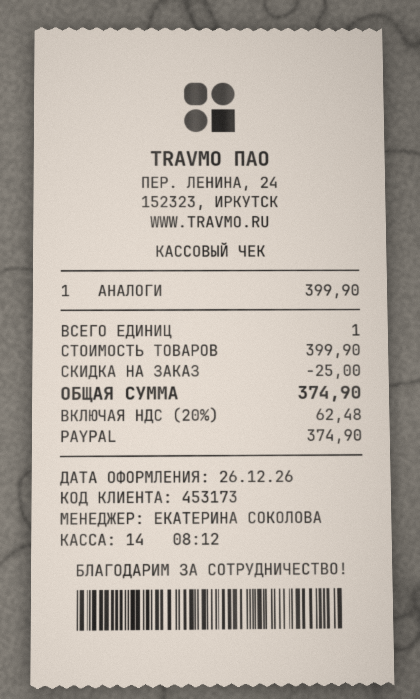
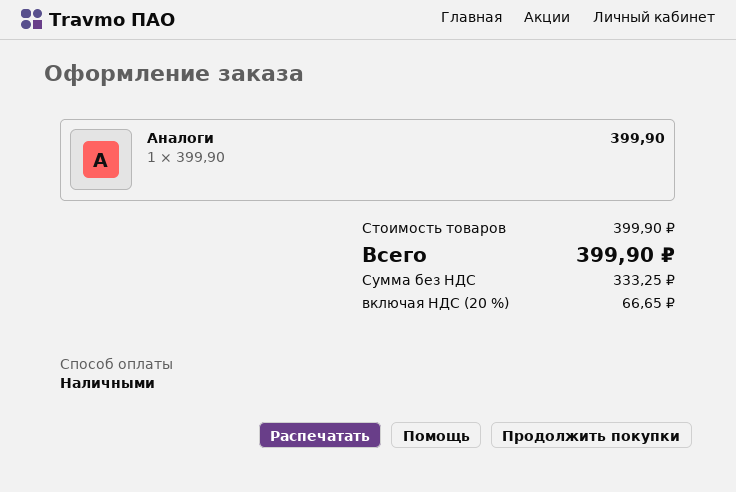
payment method: PayPal -> cash
discount: 25.00 -> none
tax: 20% = 62.48 -> 20% = 66.65
total: 374.90 -> 399.90

